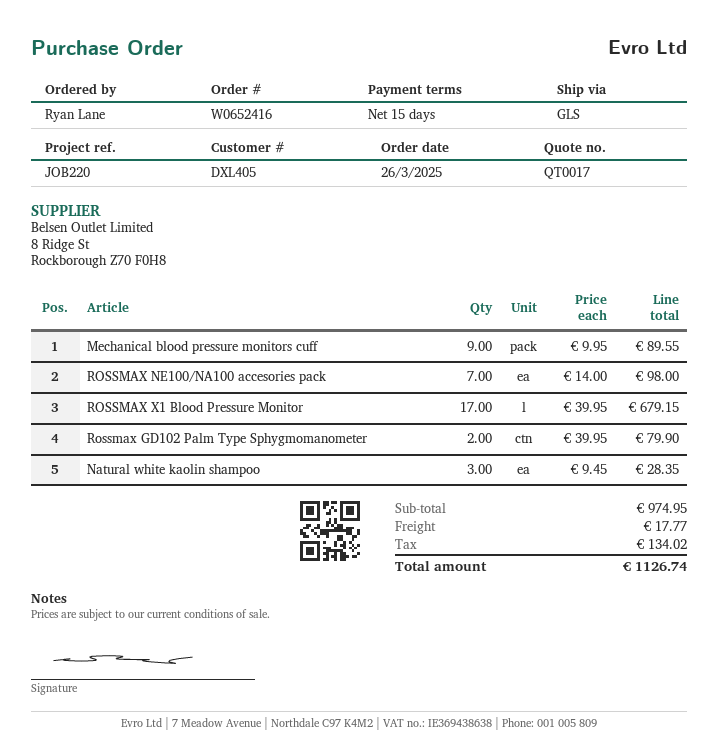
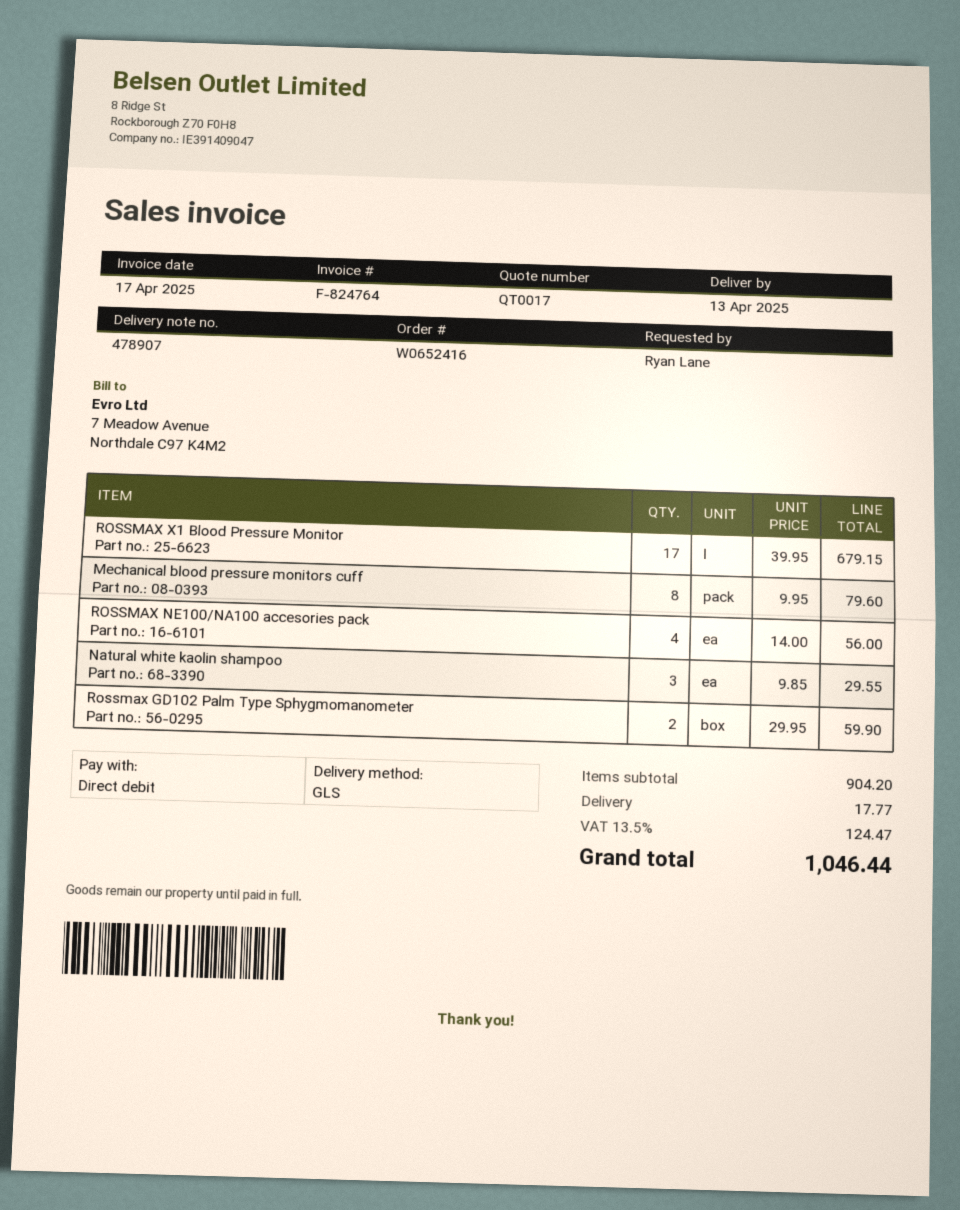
Mechanical blood pressure monitors cuff: 9 x 9.95 = 89.55 -> 8 x 9.95 = 79.60
ROSSMAX NE100/NA100 accesories pack: 7 x 14.00 = 98.00 -> 4 x 14.00 = 56.00
Rossmax GD102 Palm Type Sphygmomanometer: 2 x 39.95 = 79.90 -> 2 x 29.95 = 59.90
Natural white kaolin shampoo: 3 x 9.45 = 28.35 -> 3 x 9.85 = 29.55
subtotal: 974.95 -> 904.20
tax: 134.02 -> 124.47
total: 1126.74 -> 1046.44

